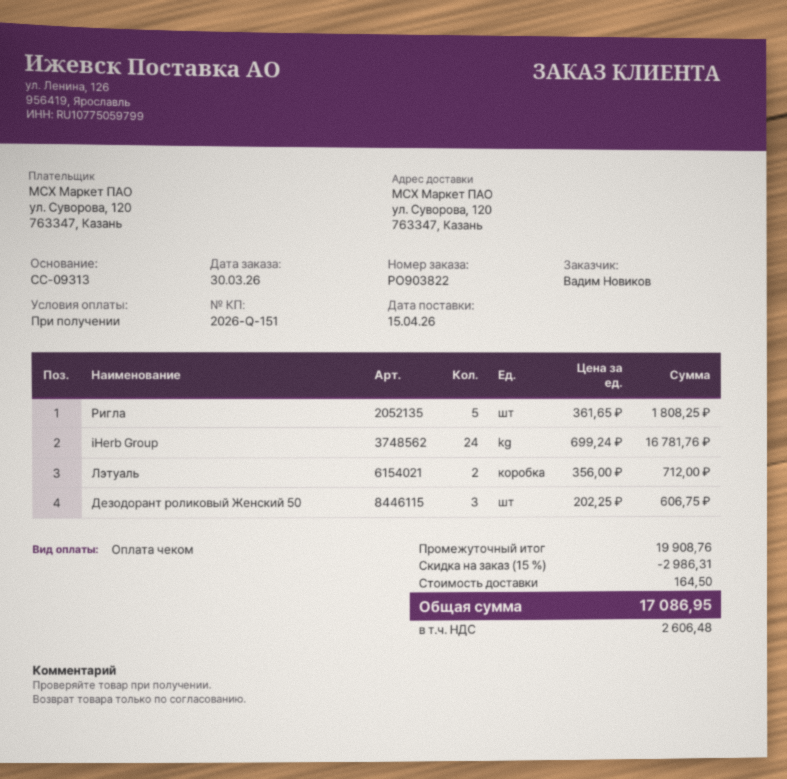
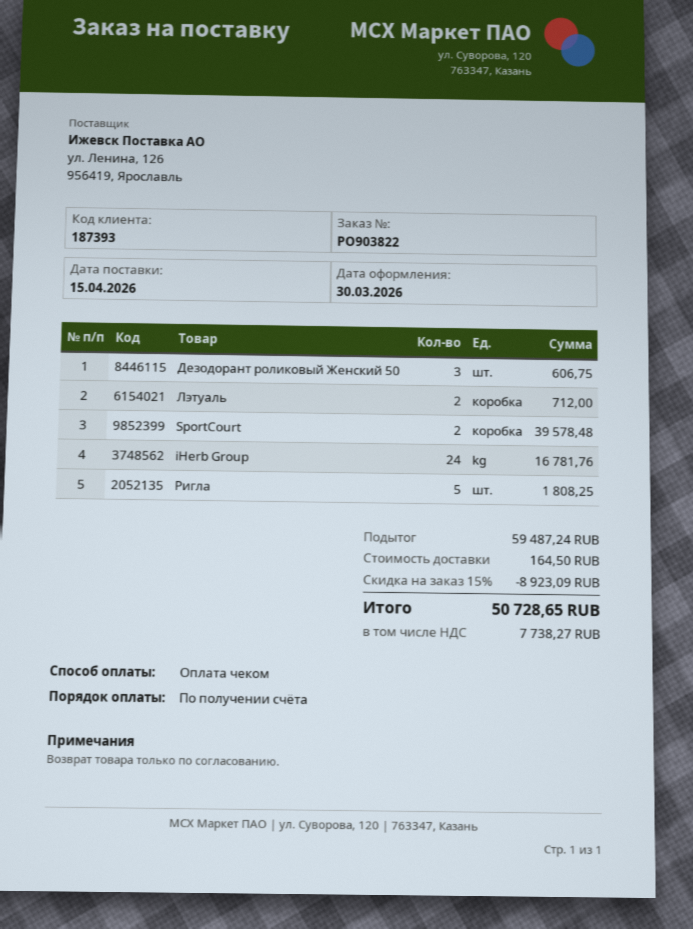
SportCourt: none -> 2 for 39578.48
subtotal: 19908.76 -> 59487.24
discount: 15% = 2986.31 -> 15% = 8923.09
tax: 2606.48 -> 7738.27
total: 17086.95 -> 50728.65

